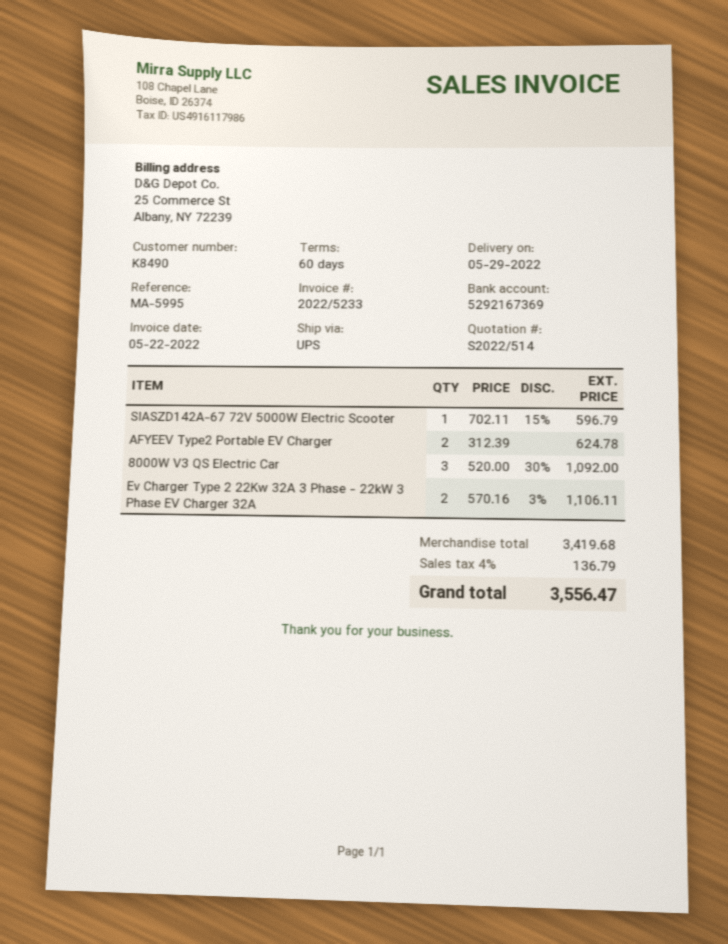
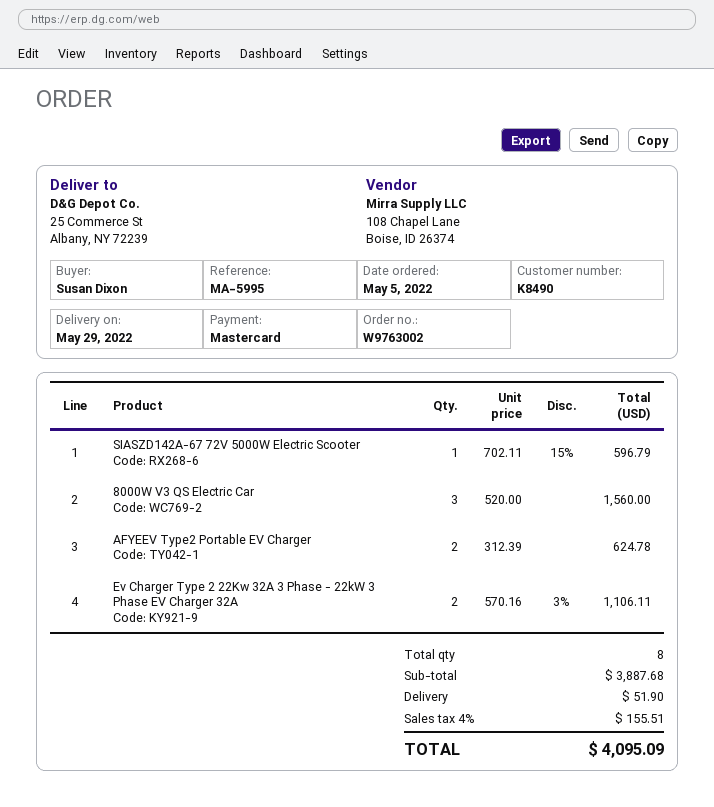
8000W V3 QS Electric Car: 3 x 520.00 - 30% = 1092.00 -> 3 x 520.00 = 1560.00
subtotal: 3419.68 -> 3887.68
shipping: none -> 51.90
tax: 4% = 136.79 -> 4% = 155.51
total: 3556.47 -> 4095.09

